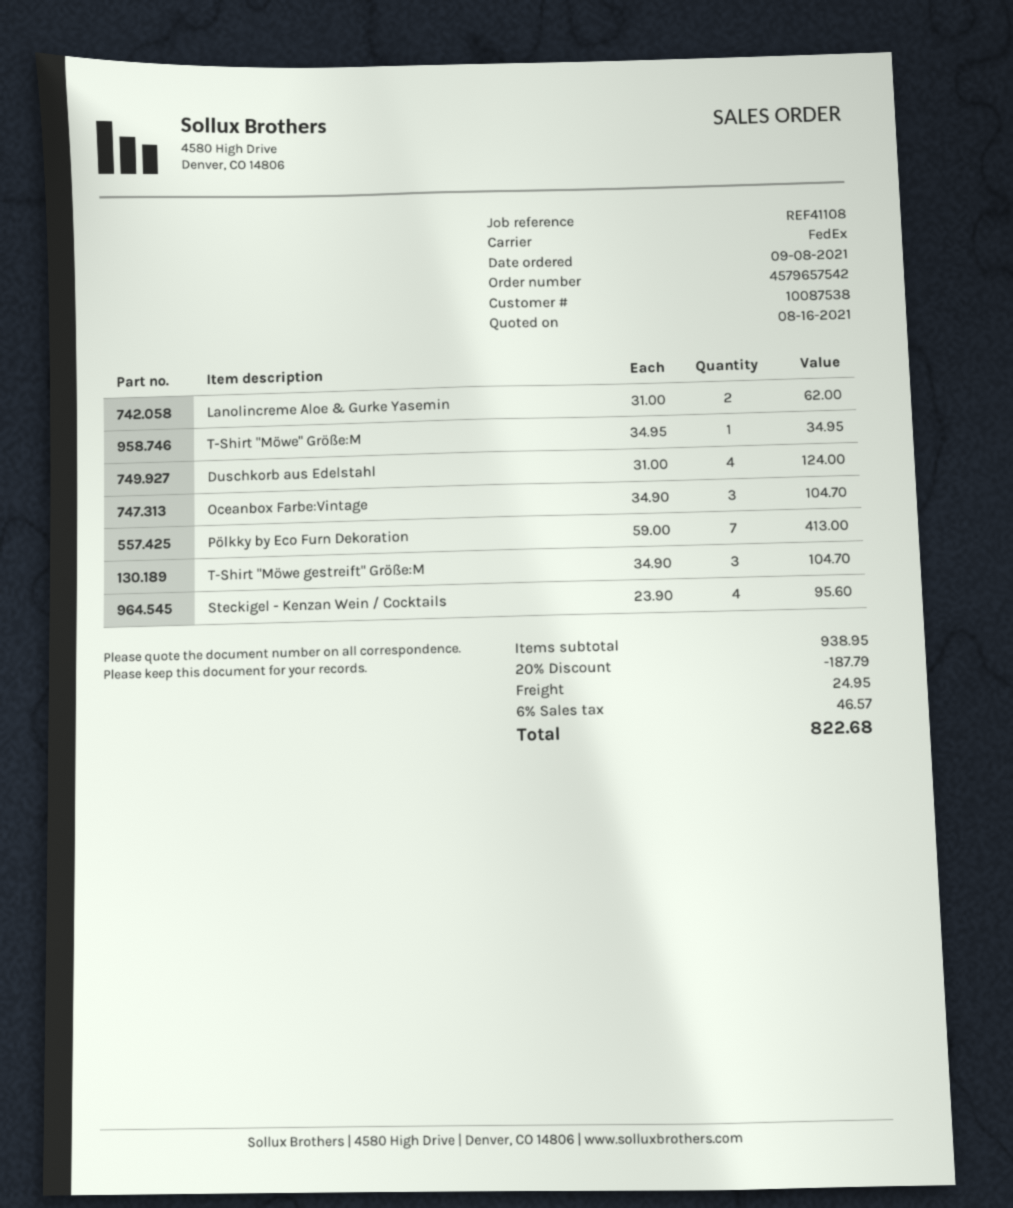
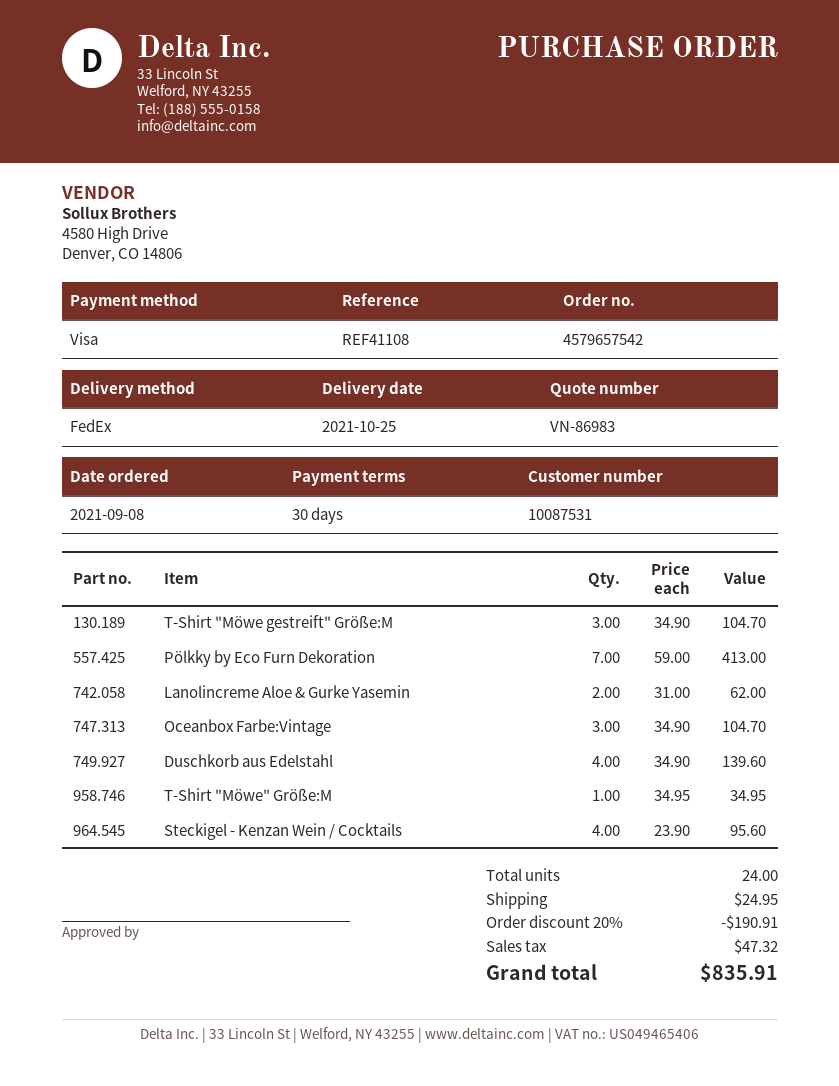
customer number: 10087538 -> 10087531
Duschkorb aus Edelstahl: 4 x 31.00 = 124.00 -> 4 x 34.90 = 139.60
discount: 20% = 187.79 -> 20% = 190.91
tax: 46.57 -> 47.32
total: 822.68 -> 835.91

